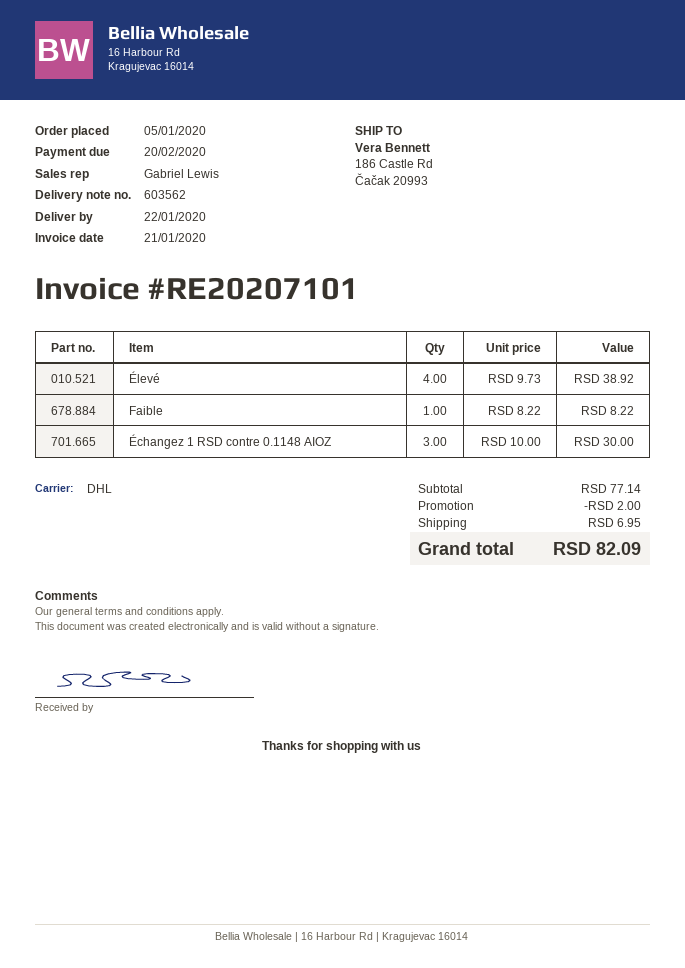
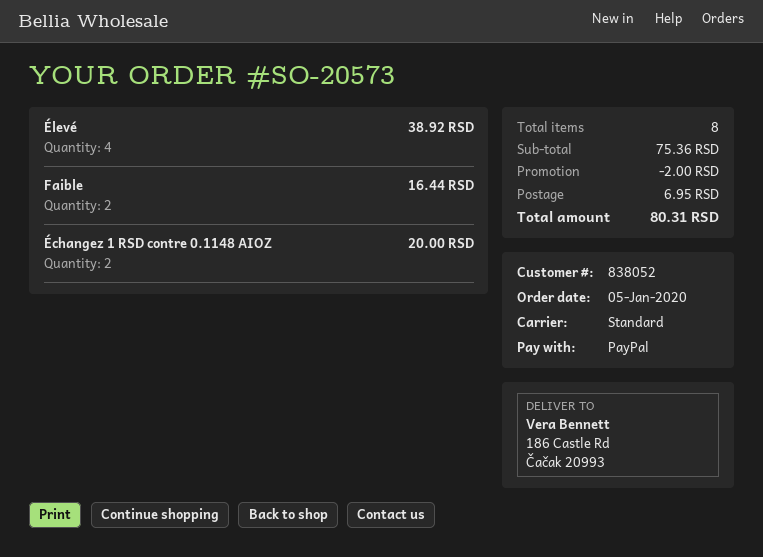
shipping method: DHL -> standard
Faible: 1 for 8.22 -> 2 for 16.44
Échangez 1 RSD contre 0.1148 AIOZ: 3 for 30.00 -> 2 for 20.00
subtotal: 77.14 -> 75.36
total: 82.09 -> 80.31

